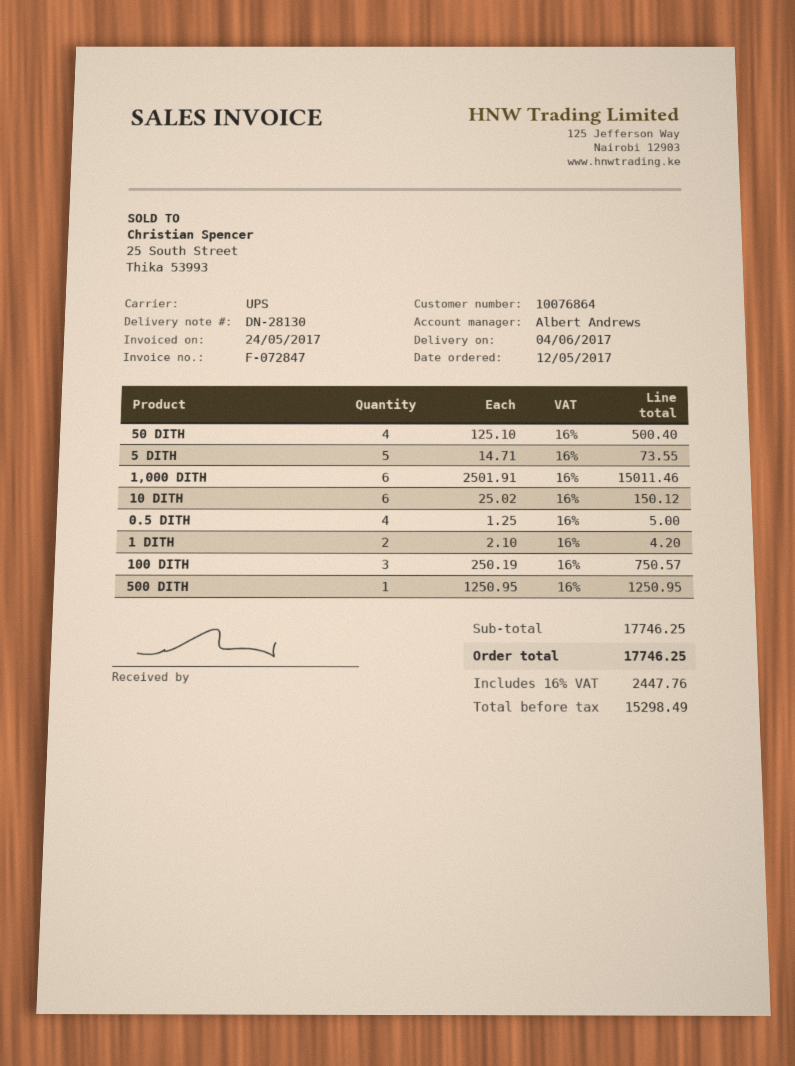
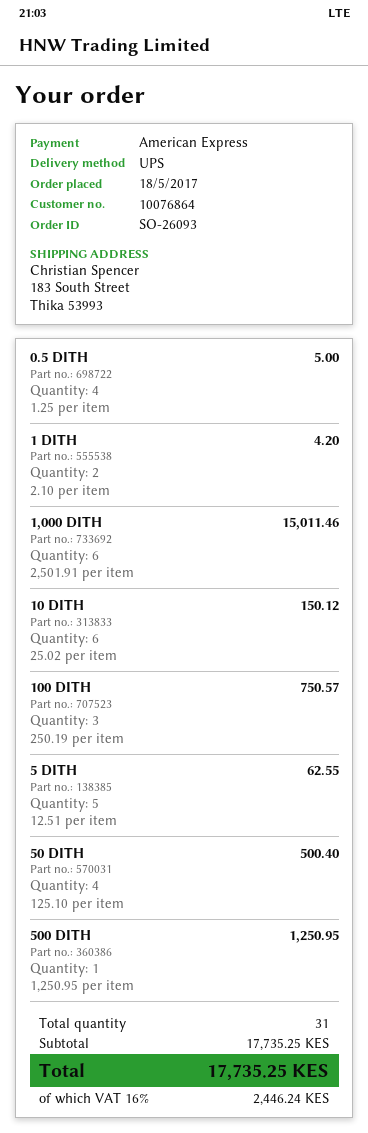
order date: 2017-05-12 -> 2017-05-18
5 DITH: 5 x 14.71 = 73.55 -> 5 x 12.51 = 62.55
subtotal: 17746.25 -> 17735.25
tax: 16% = 2447.76 -> 16% = 2446.24
total: 17746.25 -> 17735.25

